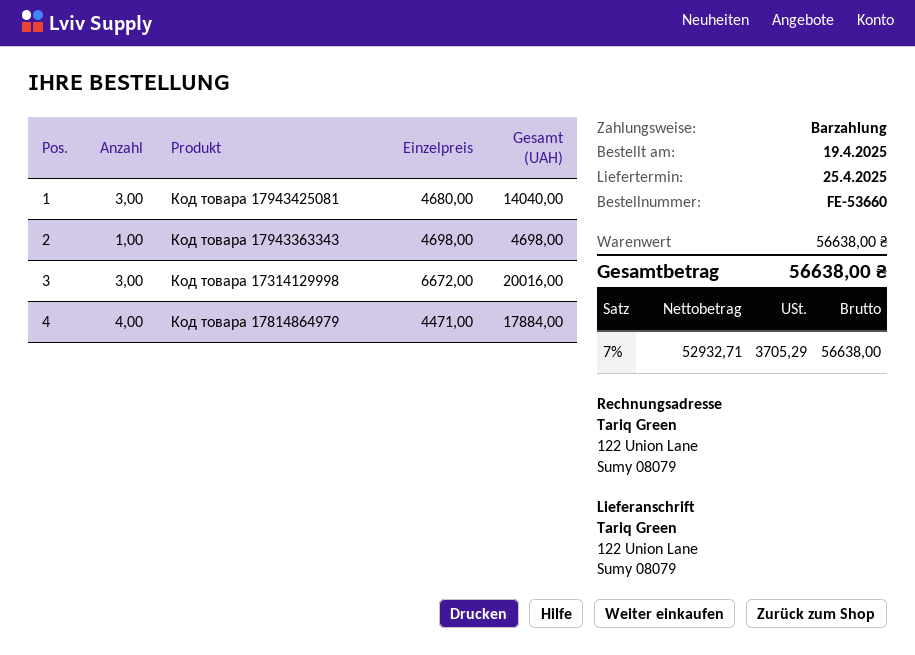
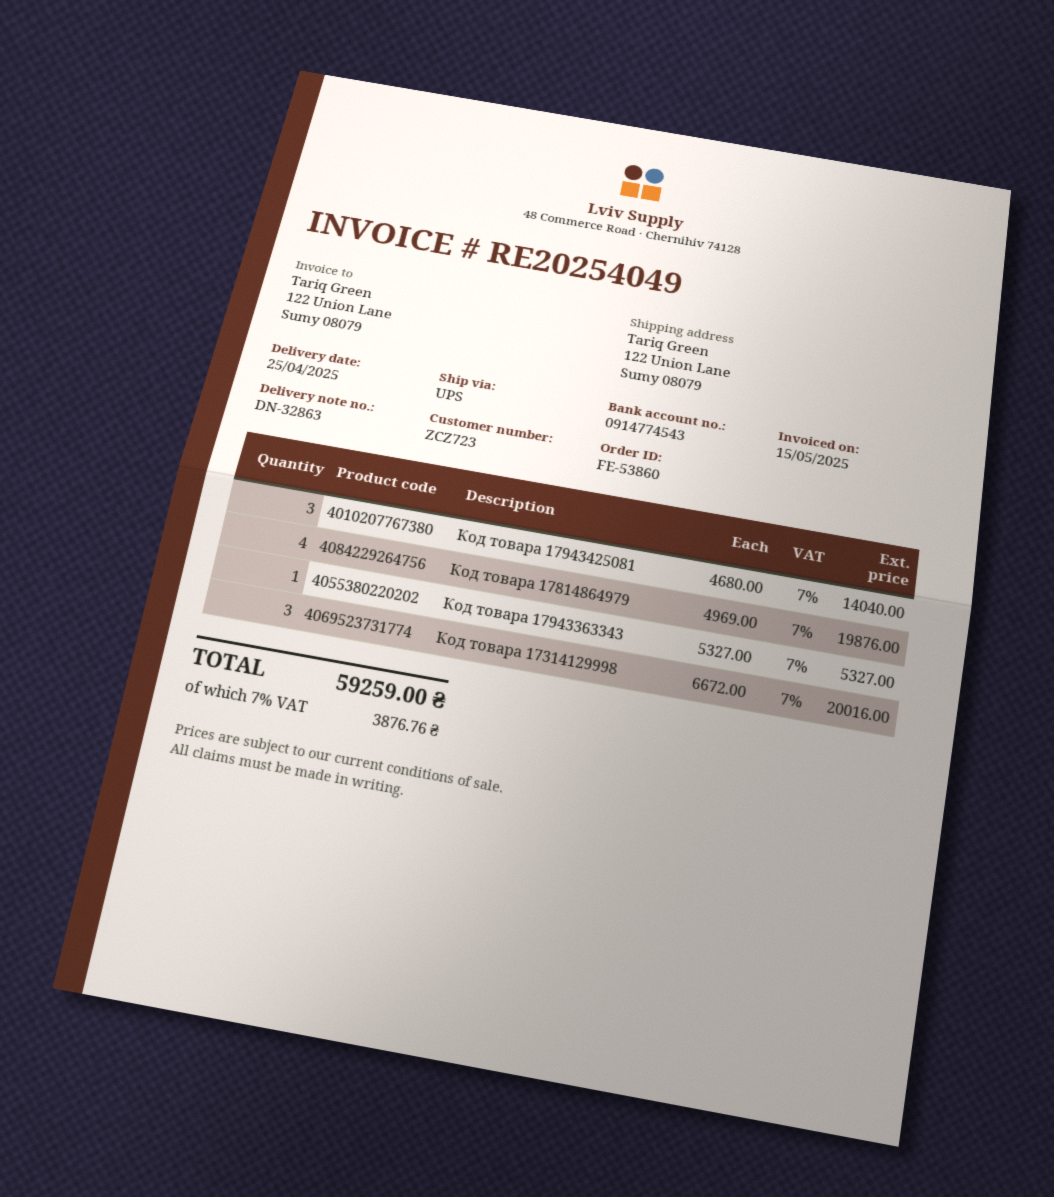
order number: FE-53660 -> FE-53860
Код товара 17943363343: 1 x 4698.00 = 4698.00 -> 1 x 5327.00 = 5327.00
Код товара 17814864979: 4 x 4471.00 = 17884.00 -> 4 x 4969.00 = 19876.00
tax: 7% = 3705.29 -> 7% = 3876.76
total: 56638.00 -> 59259.00

